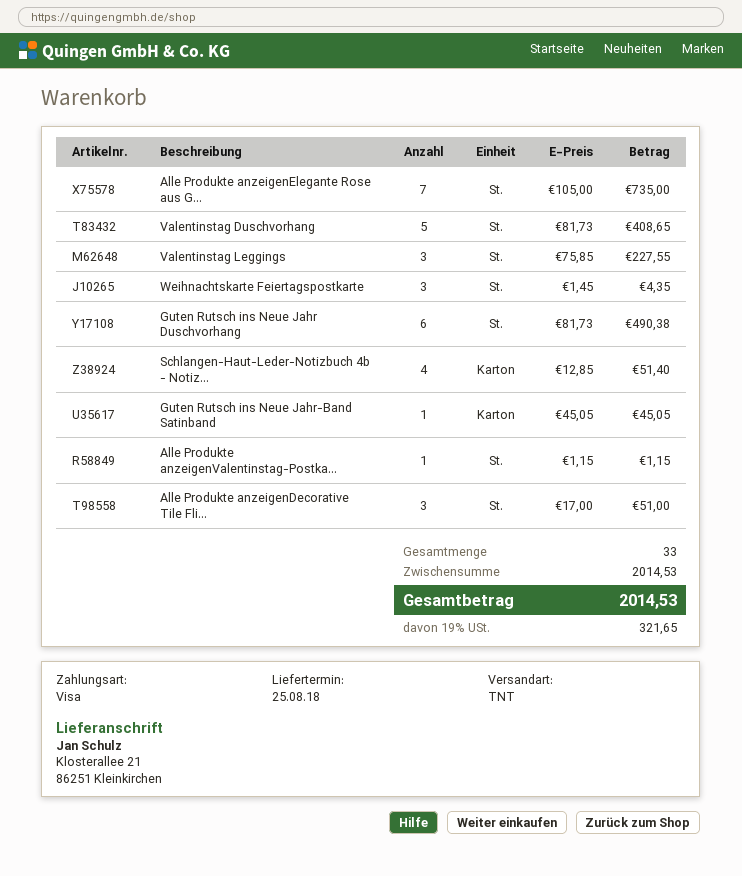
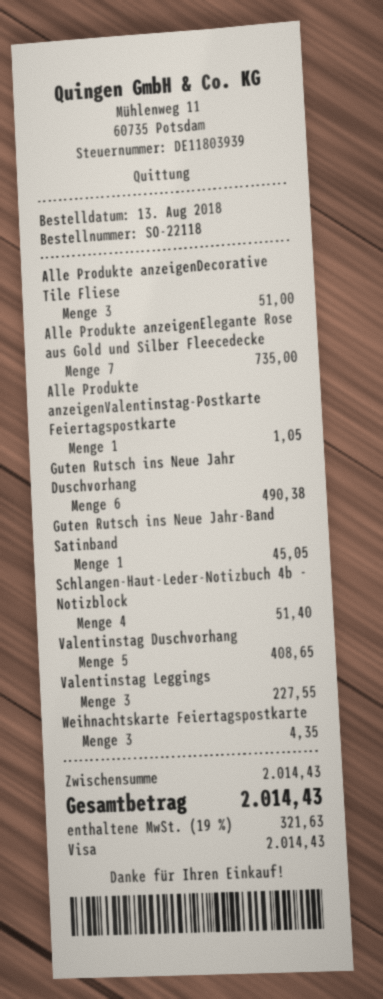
Alle Produkte anzeigenValentinstag-Postka...: 1 for 1.15 -> 1 for 1.05
subtotal: 2014.53 -> 2014.43
tax: 19% = 321.65 -> 19% = 321.63
total: 2014.53 -> 2014.43

